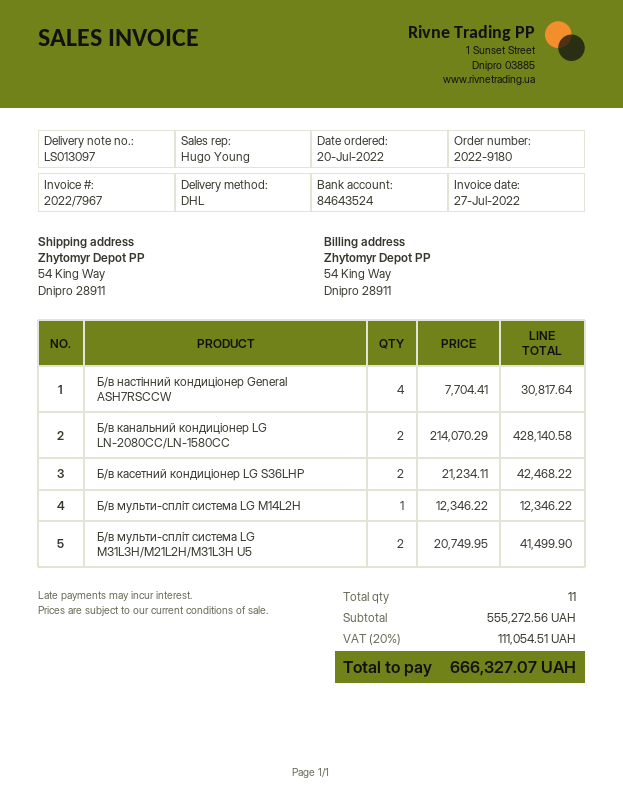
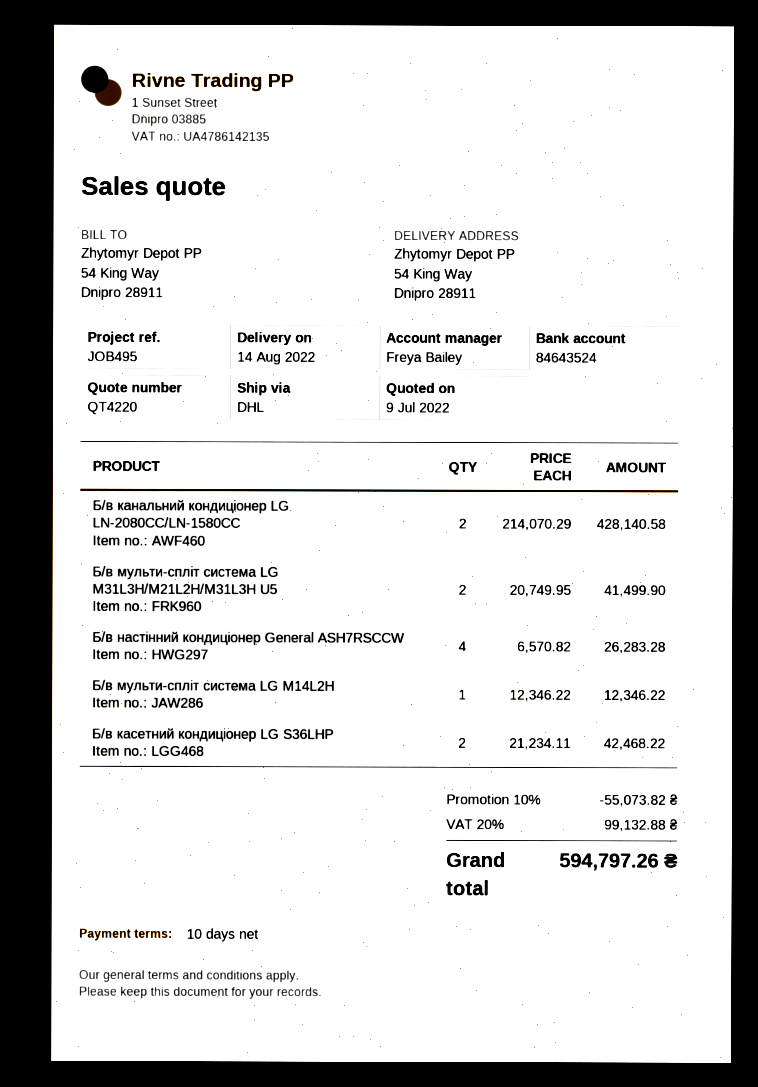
sales rep: Hugo Young -> Freya Bailey
Б/в настінний кондиціонер General ASH7RSCCW: 4 x 7704.41 = 30817.64 -> 4 x 6570.82 = 26283.28
discount: none -> 10% = 55073.82
tax: 20% = 111054.51 -> 20% = 99132.88
total: 666327.07 -> 594797.26

